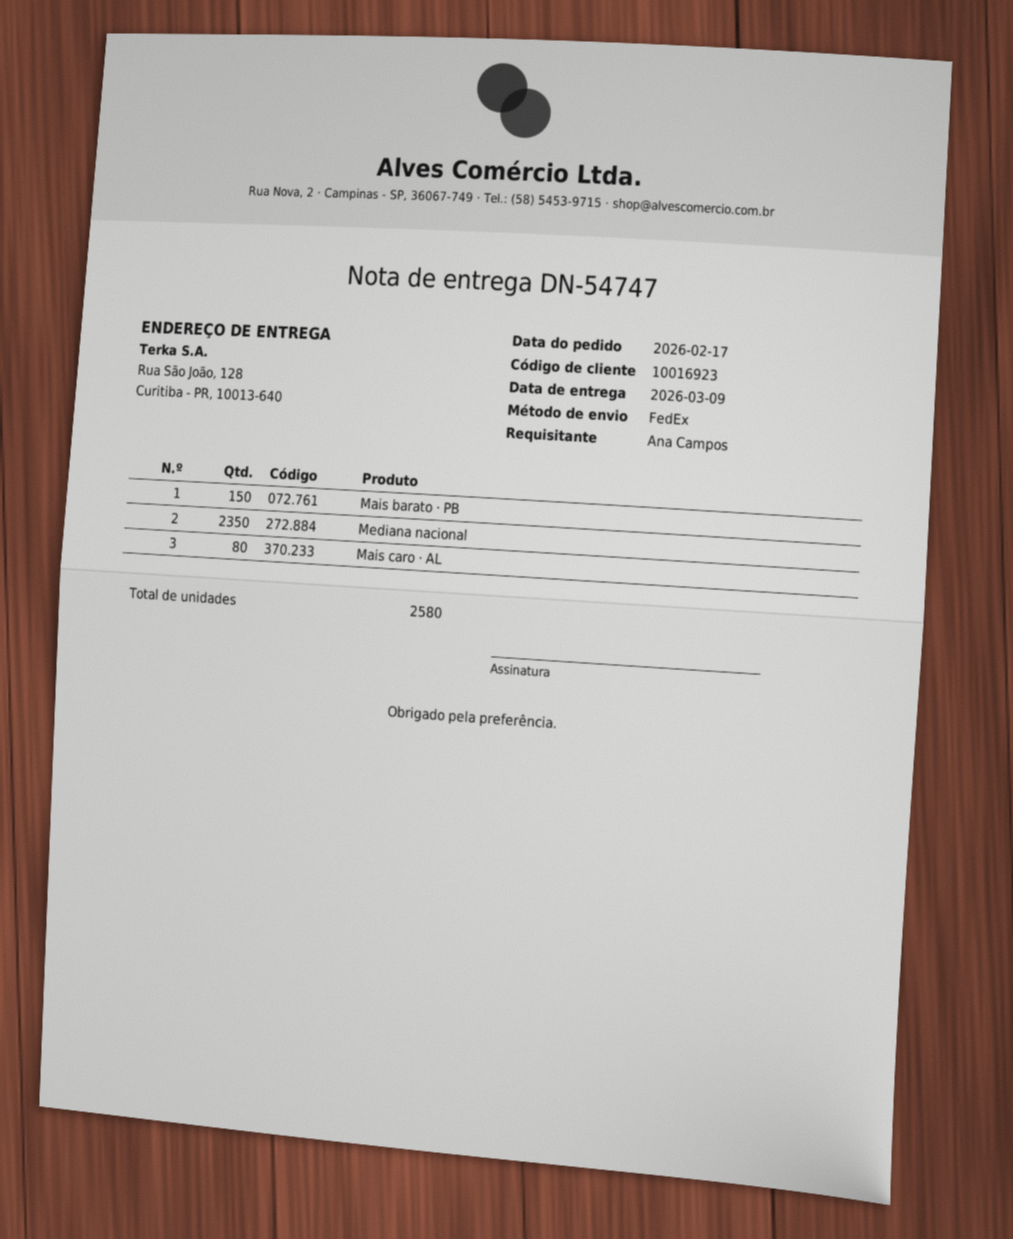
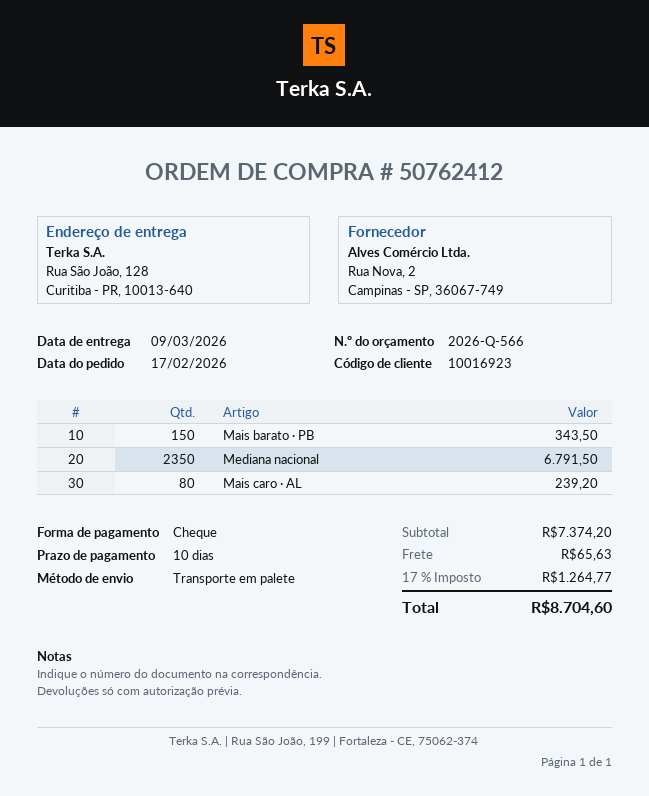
shipping method: FedEx -> pallet freight

